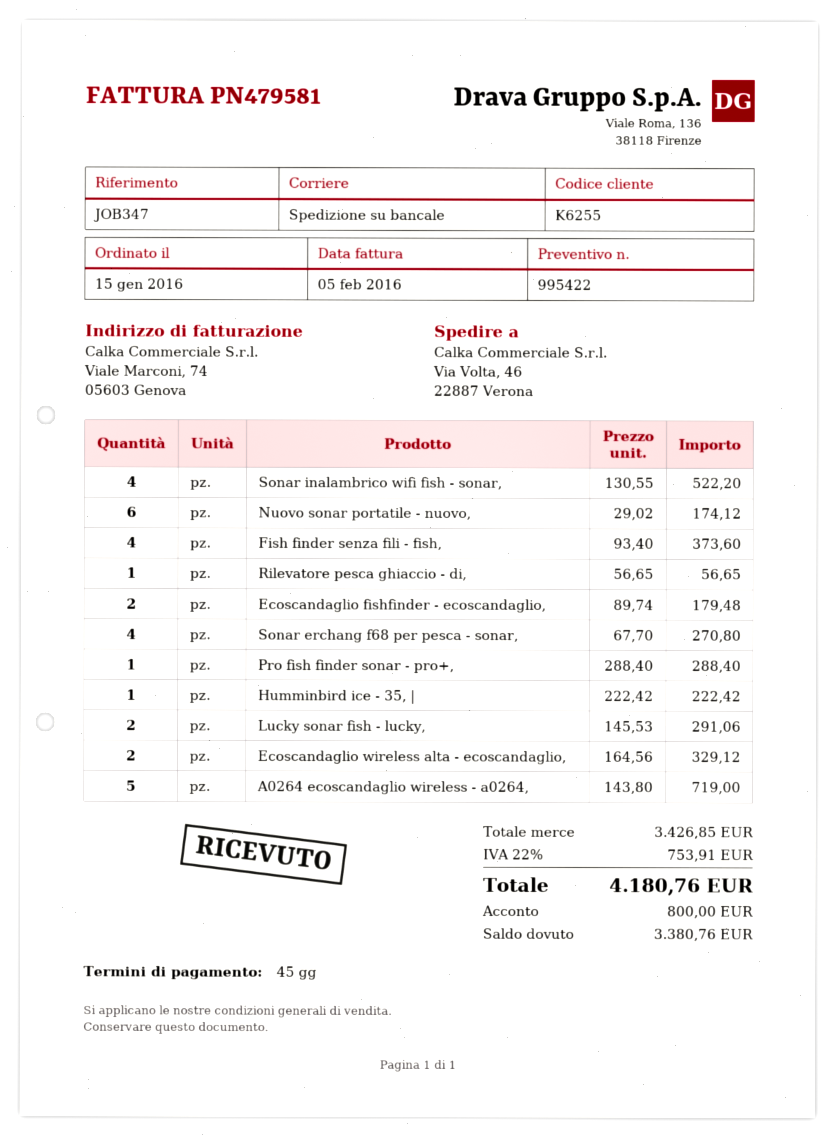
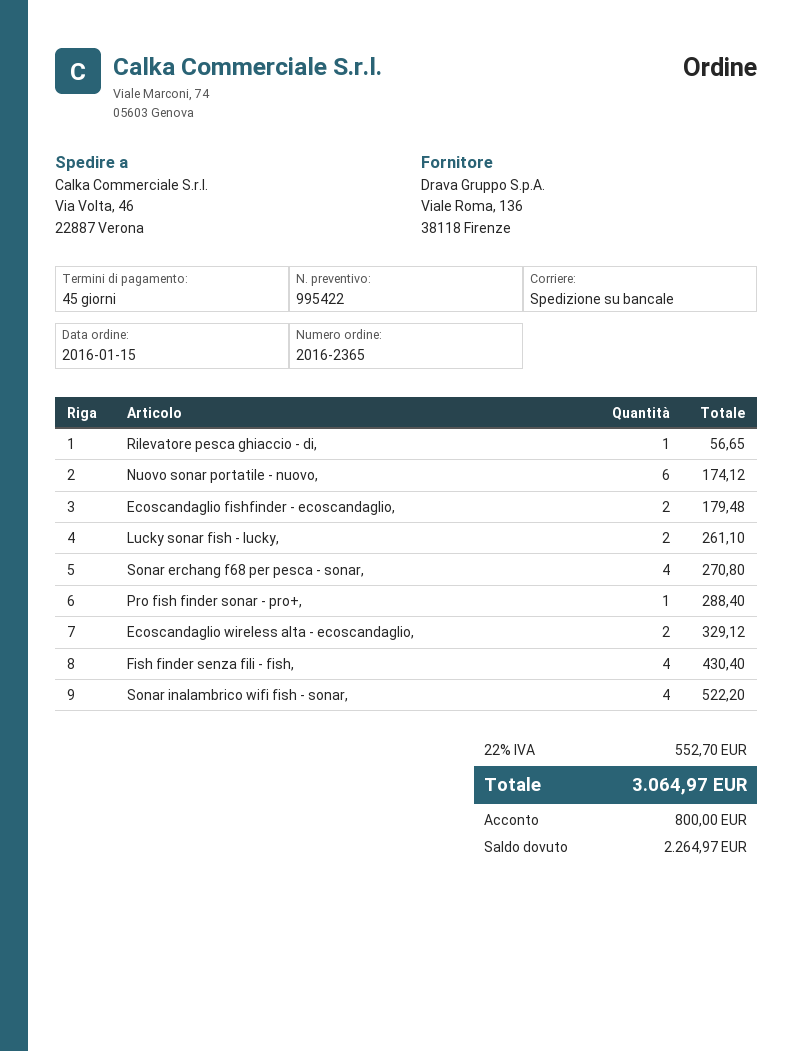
Fish finder senza fili - fish,: 4 for 373.60 -> 4 for 430.40
Humminbird ice - 35, |: 1 for 222.42 -> none
Lucky sonar fish - lucky,: 2 for 291.06 -> 2 for 261.10
A0264 ecoscandaglio wireless - a0264,: 5 for 719.00 -> none
tax: 22% = 753.91 -> 22% = 552.70
total: 4180.76 -> 3064.97
balance: 3380.76 -> 2264.97

